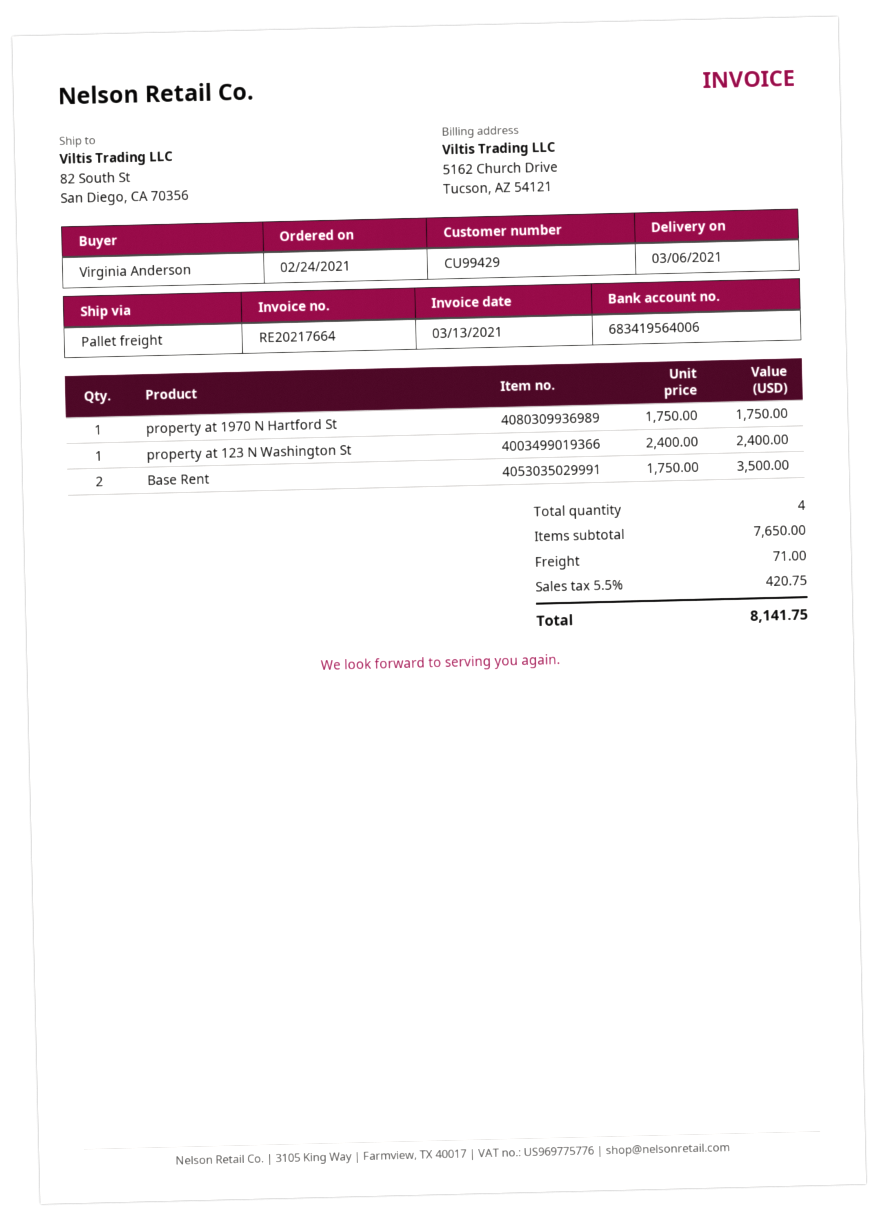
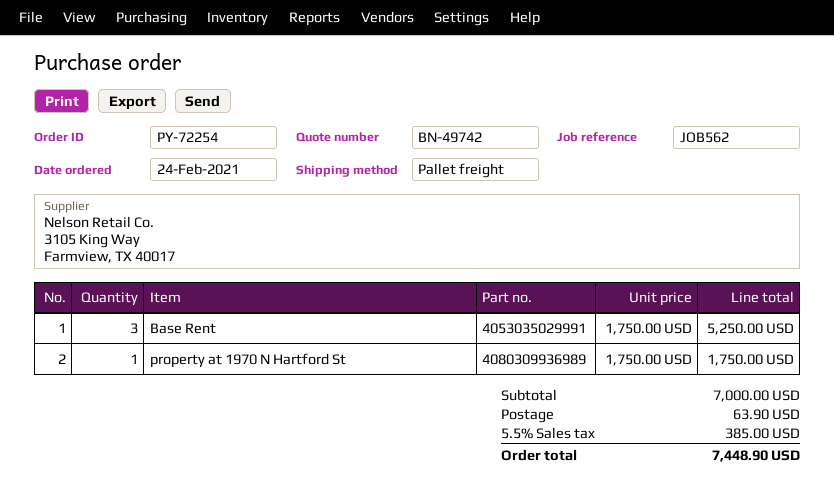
property at 123 N Washington St: 1 x 2400.00 = 2400.00 -> none
Base Rent: 2 x 1750.00 = 3500.00 -> 3 x 1750.00 = 5250.00
subtotal: 7650.00 -> 7000.00
shipping: 71.00 -> 63.90
tax: 5.5% = 420.75 -> 5.5% = 385.00
total: 8141.75 -> 7448.90

